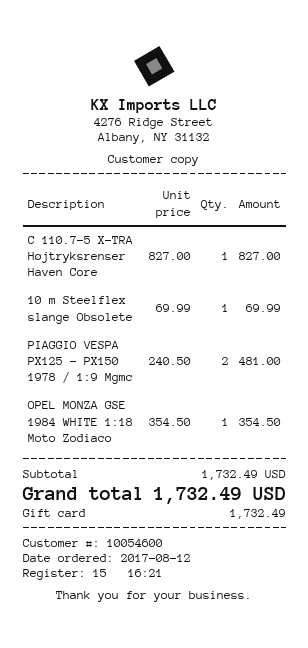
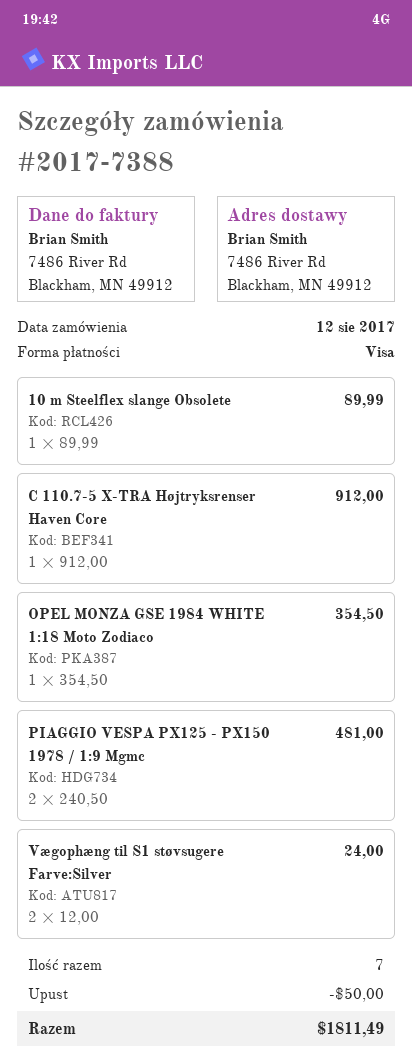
payment method: gift card -> Visa
C 110.7-5 X-TRA Højtryksrenser Haven Core: 1 x 827.00 = 827.00 -> 1 x 912.00 = 912.00
10 m Steelflex slange Obsolete: 1 x 69.99 = 69.99 -> 1 x 89.99 = 89.99
Vægophæng til S1 støvsugere Farve:Silver: none -> 2 x 12.00 = 24.00
discount: none -> 50.00
total: 1732.49 -> 1811.49

